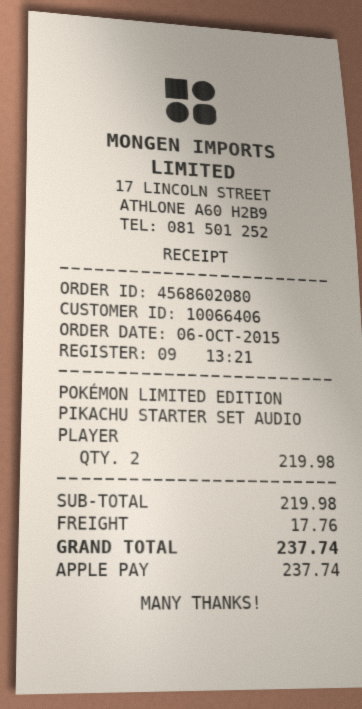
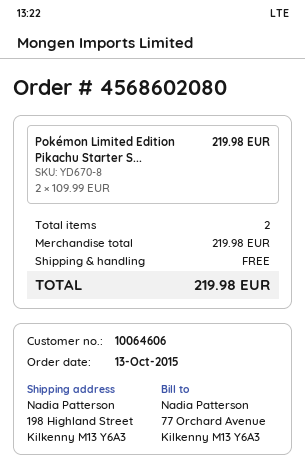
order date: 2015-10-06 -> 2015-10-13
customer number: 10066406 -> 10064606
shipping: 17.76 -> 0.00
total: 237.74 -> 219.98

